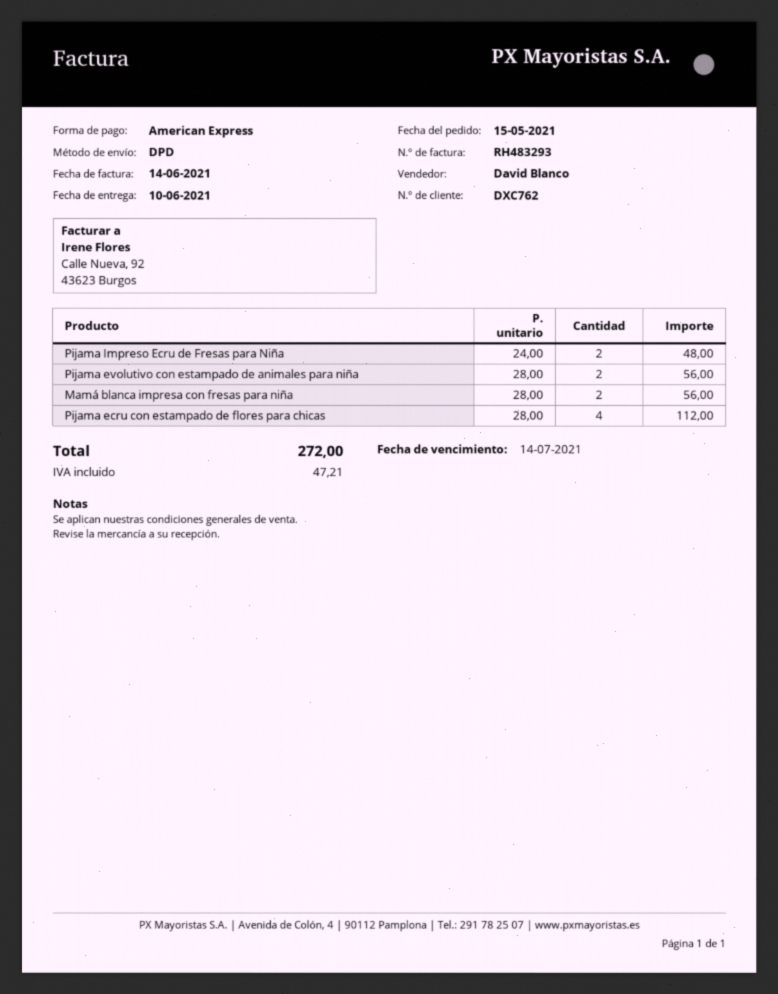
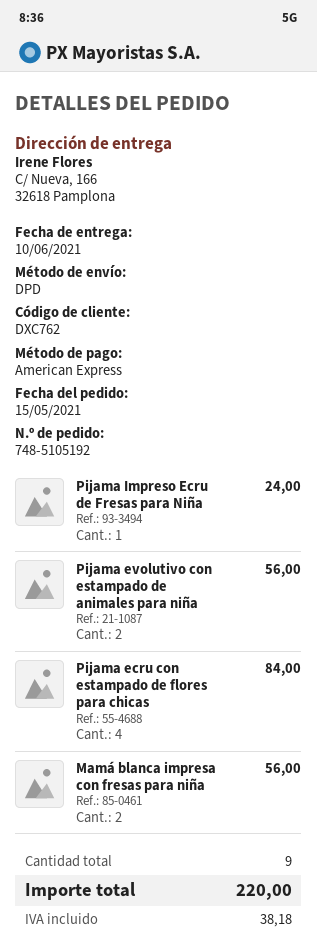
Pijama Impreso Ecru de Fresas para Niña: 2 for 48.00 -> 1 for 24.00
Pijama ecru con estampado de flores para chicas: 4 for 112.00 -> 4 for 84.00
tax: 47.21 -> 38.18
total: 272.00 -> 220.00

